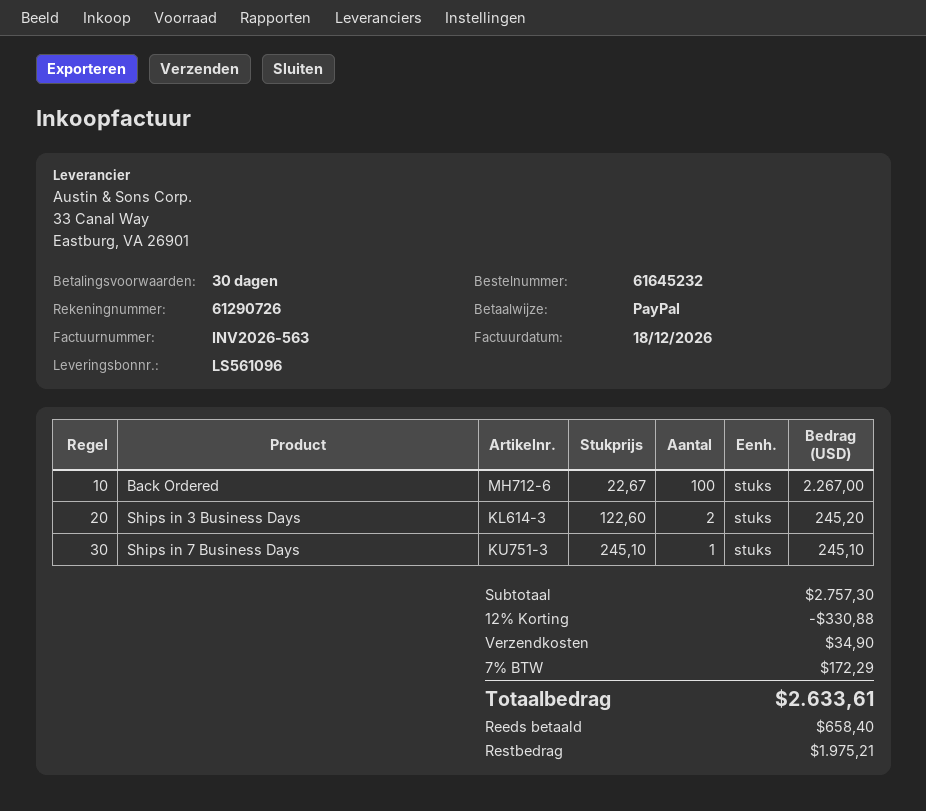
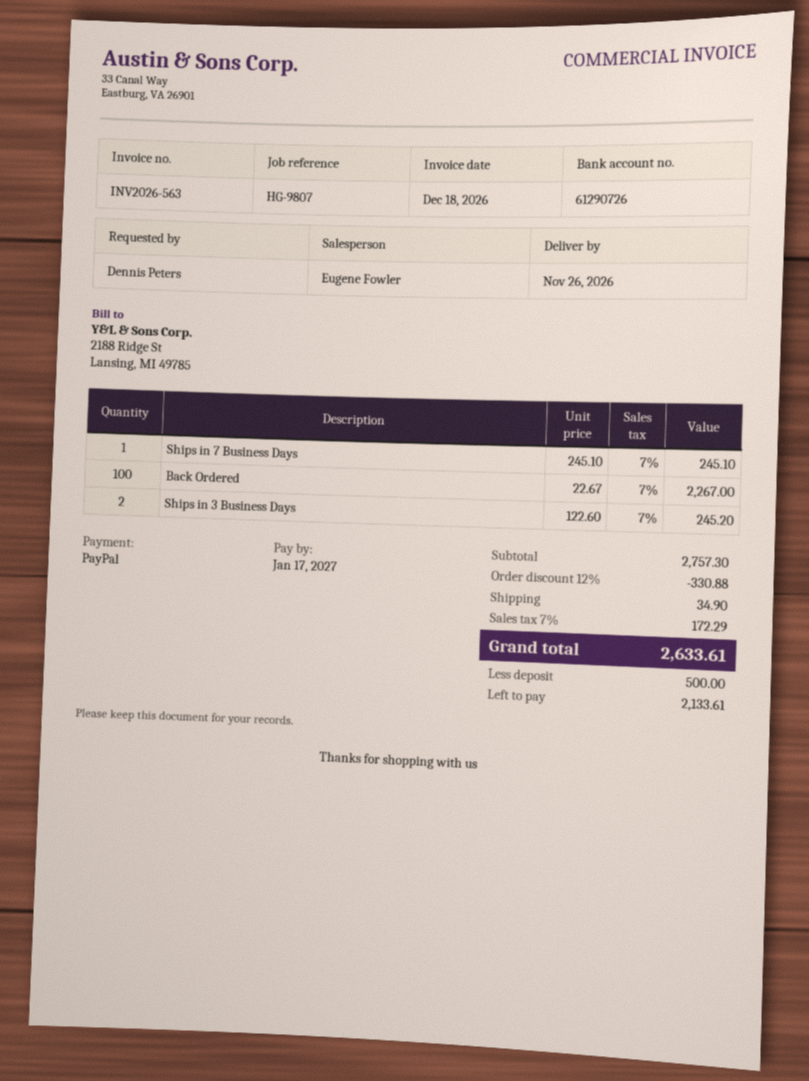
deposit: 658.40 -> 500.00
balance: 1975.21 -> 2133.61

